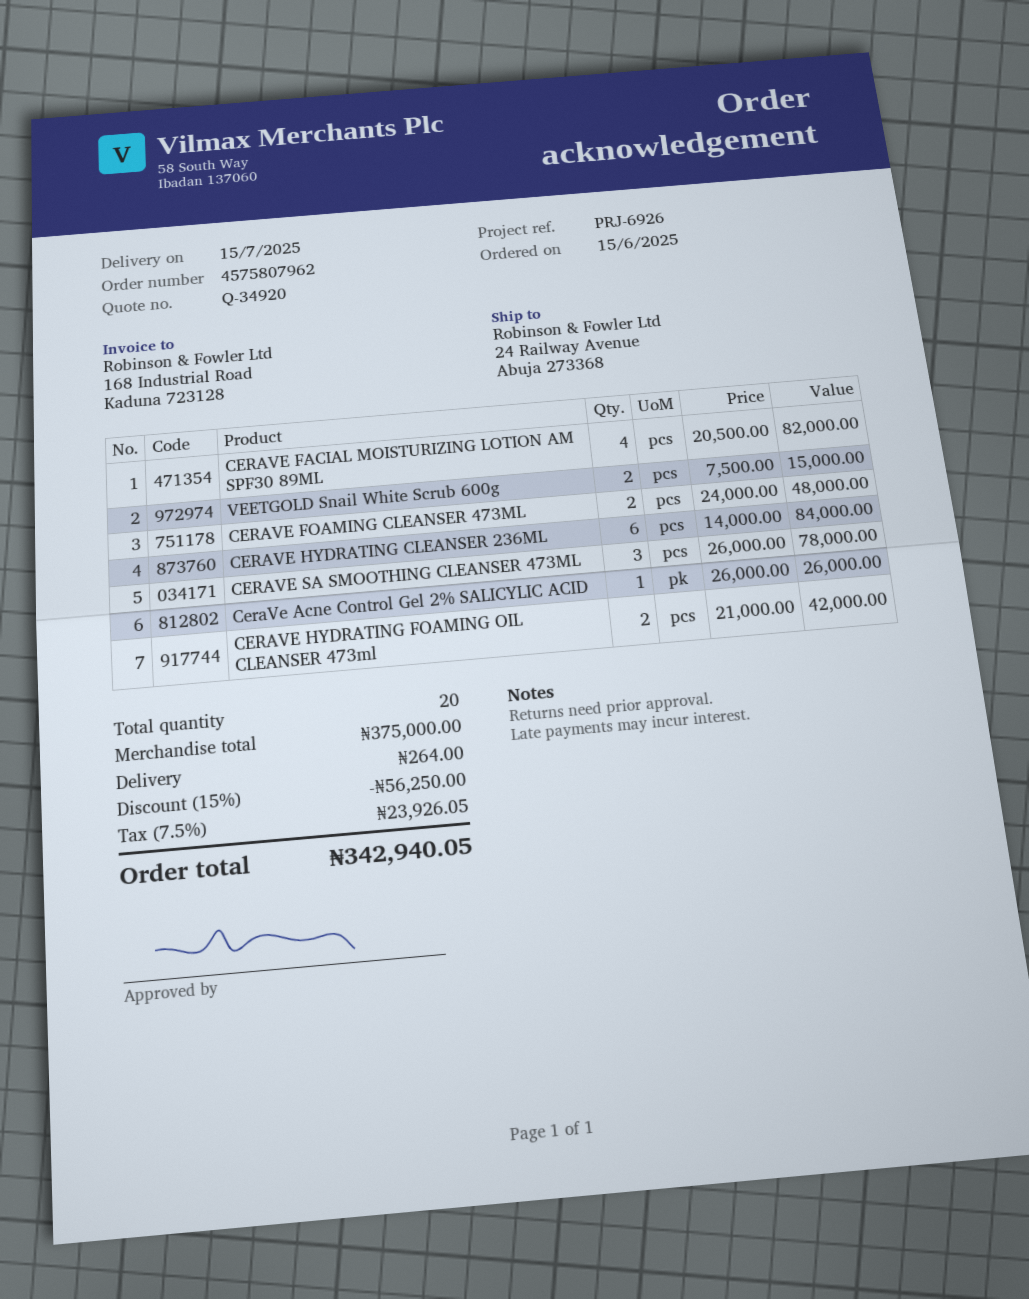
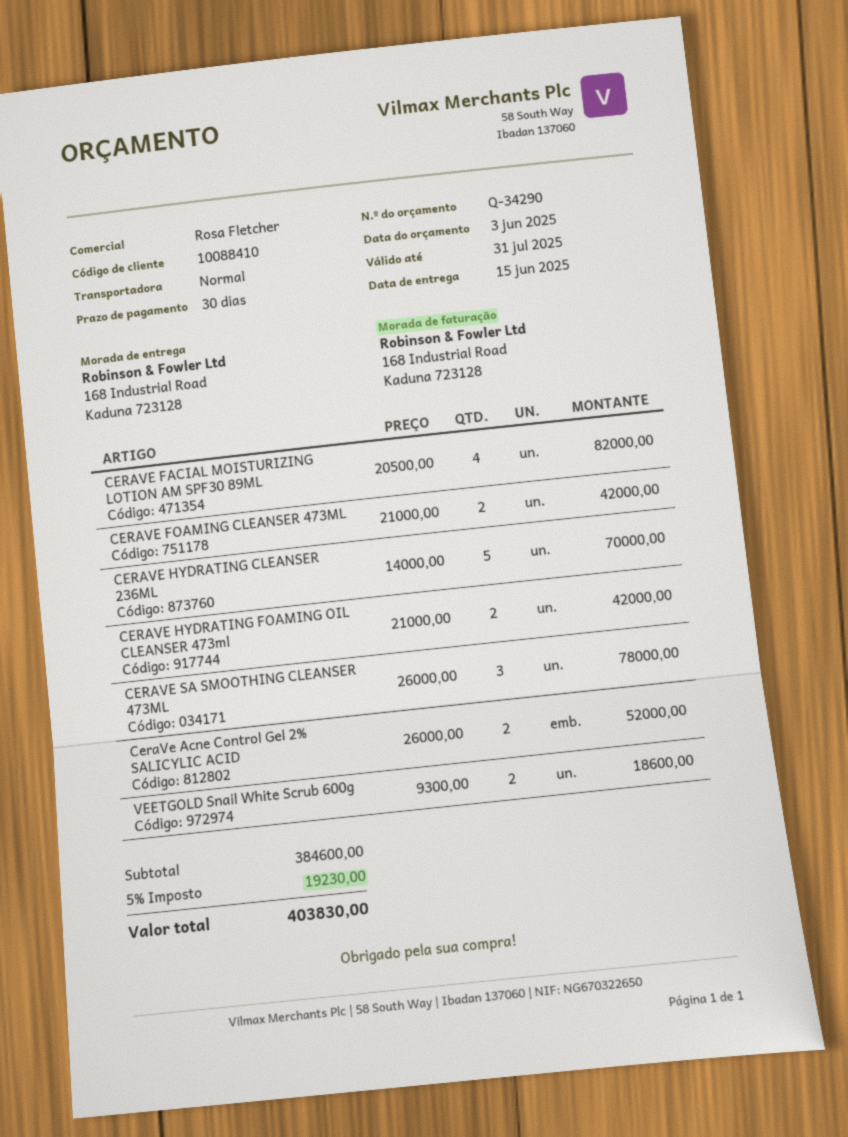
quote number: Q-34920 -> Q-34290
delivery date: 2025-07-15 -> 2025-06-15
ship to: 24 Railway Avenue, Abuja 273368 -> 168 Industrial Road, Kaduna 723128
VEETGOLD Snail White Scrub 600g: 2 x 7500.00 = 15000.00 -> 2 x 9300.00 = 18600.00
CERAVE FOAMING CLEANSER 473ML: 2 x 24000.00 = 48000.00 -> 2 x 21000.00 = 42000.00
CERAVE HYDRATING CLEANSER 236ML: 6 x 14000.00 = 84000.00 -> 5 x 14000.00 = 70000.00
CeraVe Acne Control Gel 2% SALICYLIC ACID: 1 x 26000.00 = 26000.00 -> 2 x 26000.00 = 52000.00
subtotal: 375000.00 -> 384600.00
discount: 15% = 56250.00 -> none
shipping: 264.00 -> none
tax: 7.5% = 23926.05 -> 5% = 19230.00
total: 342940.05 -> 403830.00

